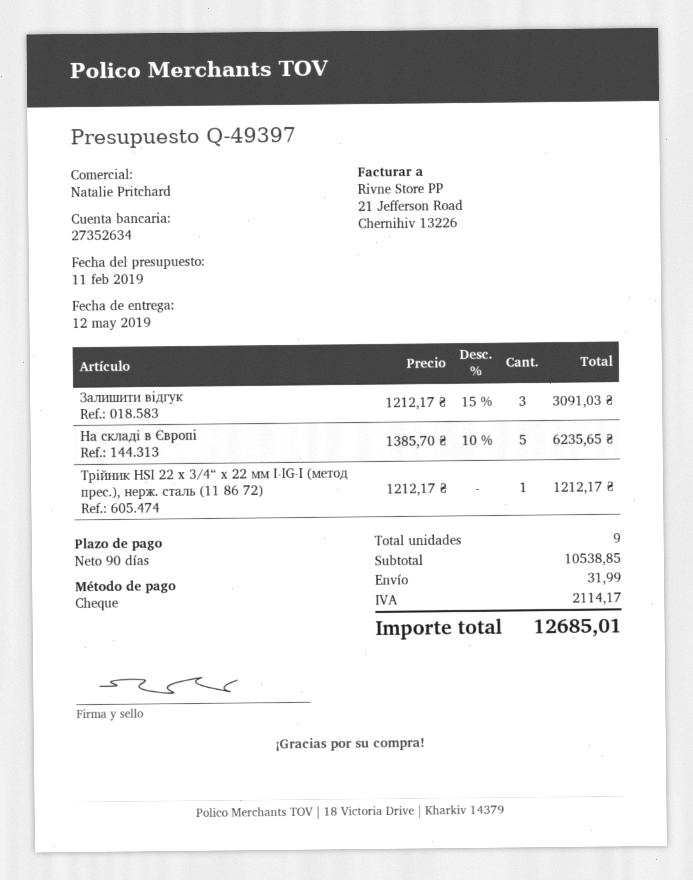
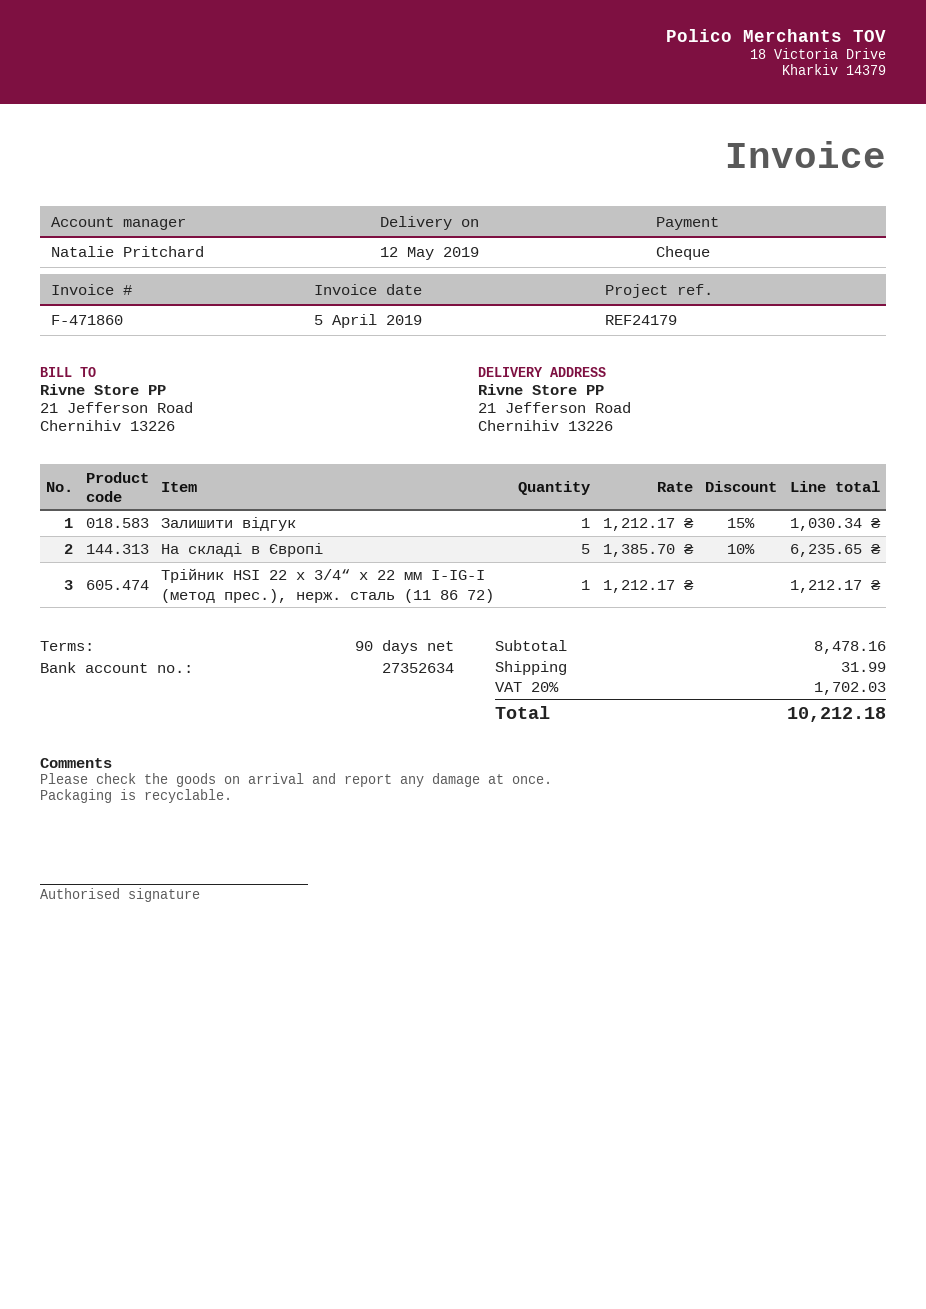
Залишити відгук: 3 x 1212.17 - 15% = 3091.03 -> 1 x 1212.17 - 15% = 1030.34
subtotal: 10538.85 -> 8478.16
tax: 2114.17 -> 1702.03
total: 12685.01 -> 10212.18

